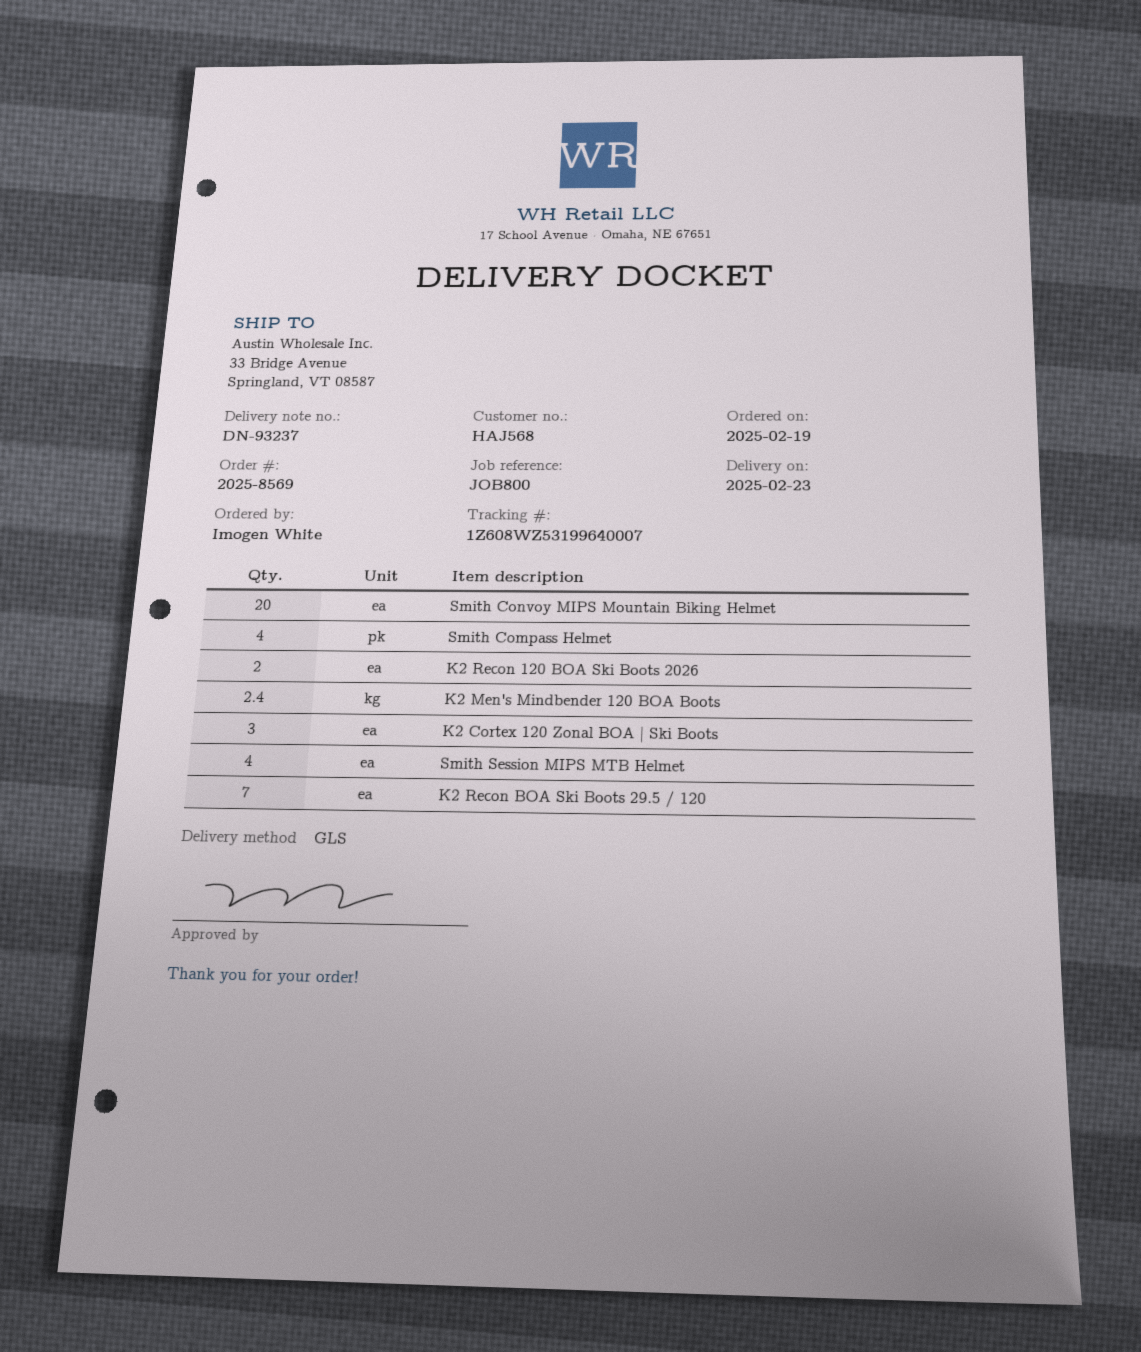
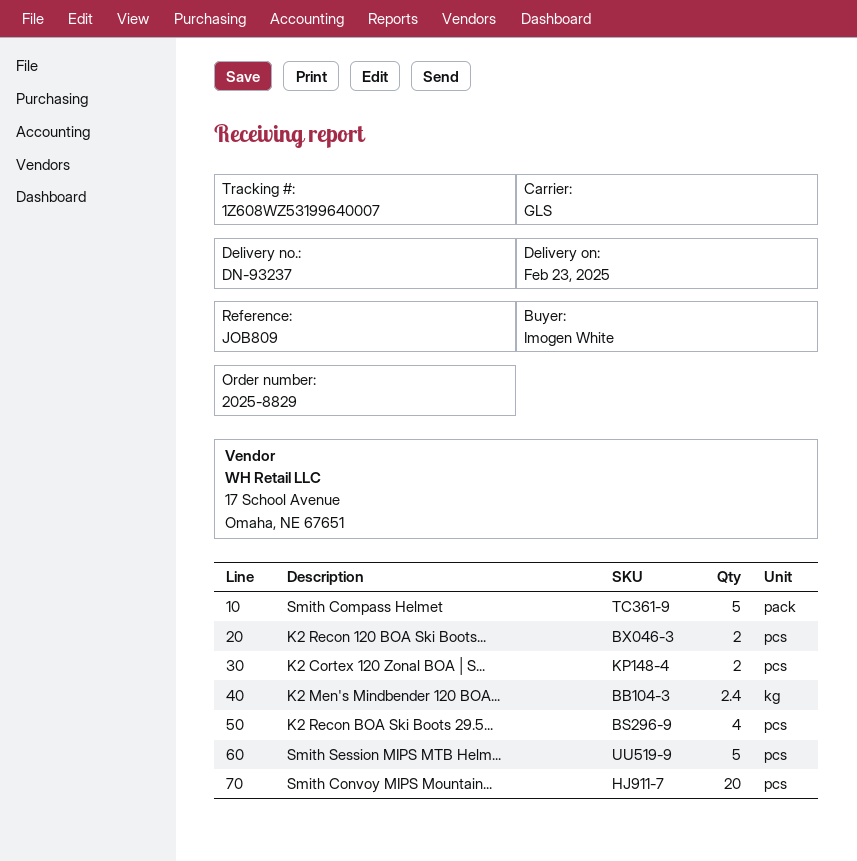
order number: 2025-8569 -> 2025-8829
reference: JOB800 -> JOB809
Smith Compass Helmet: 4 -> 5
K2 Cortex 120 Zonal BOA | Ski Boots: 3 -> 2
Smith Session MIPS MTB Helmet: 4 -> 5
K2 Recon BOA Ski Boots 29.5 / 120: 7 -> 4

